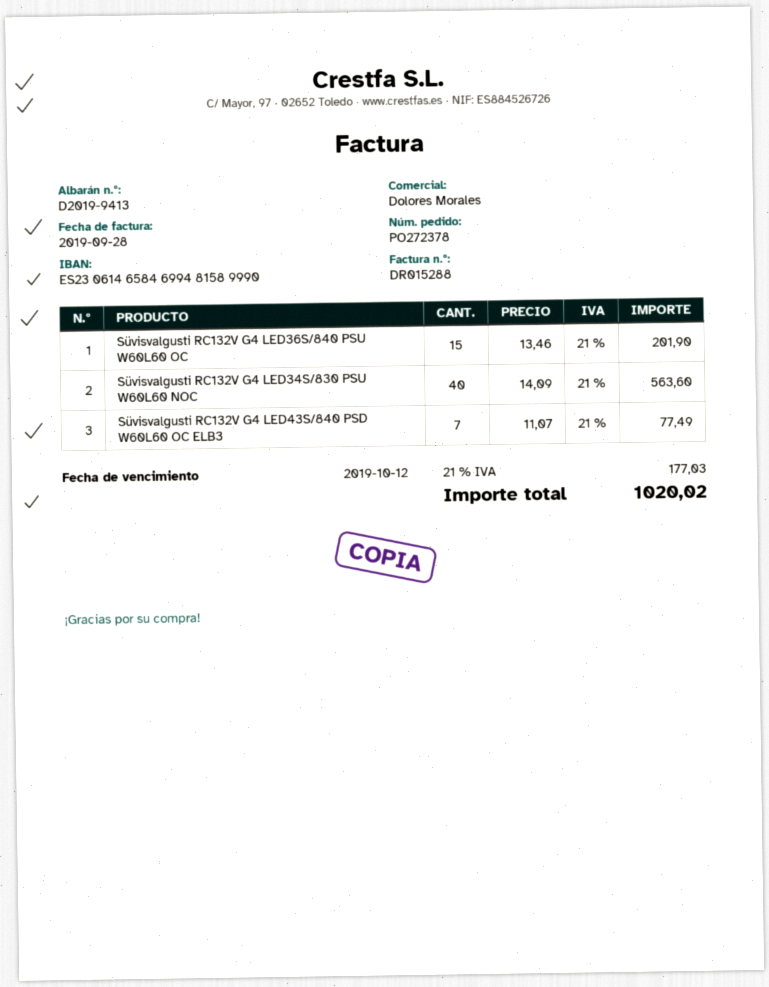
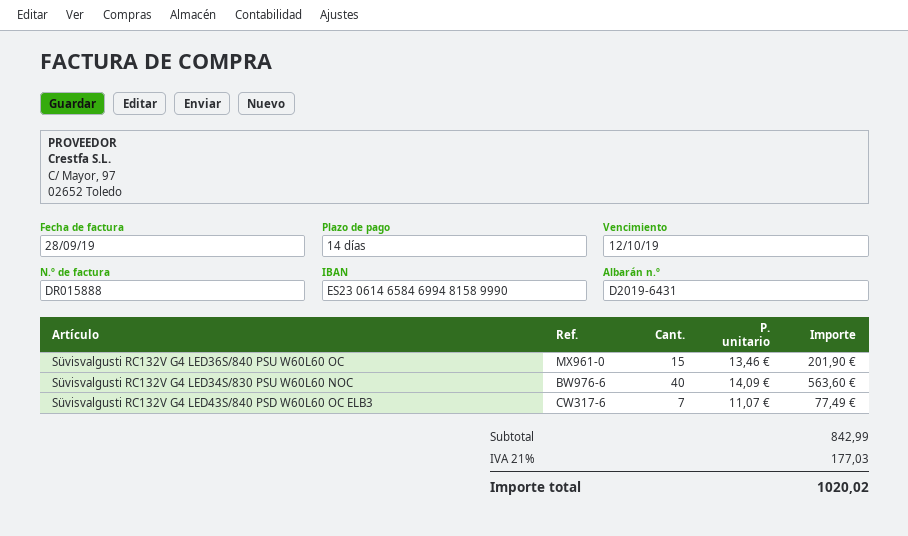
delivery note number: D2019-9413 -> D2019-6431
invoice number: DR015288 -> DR015888

